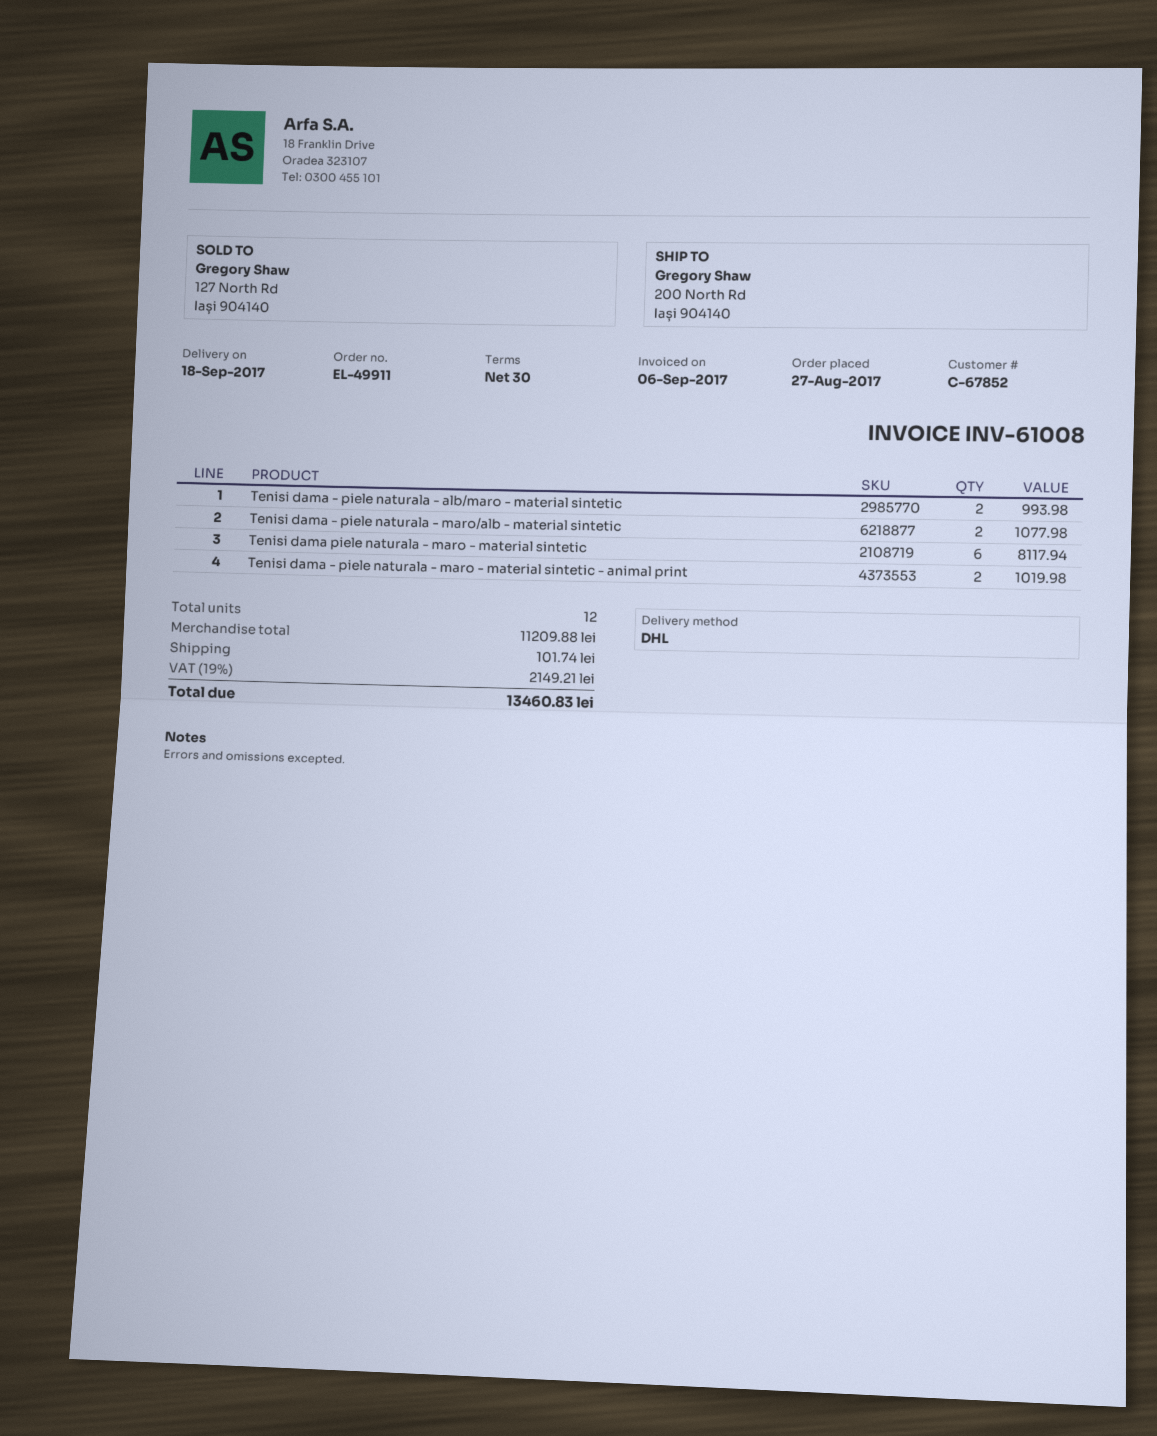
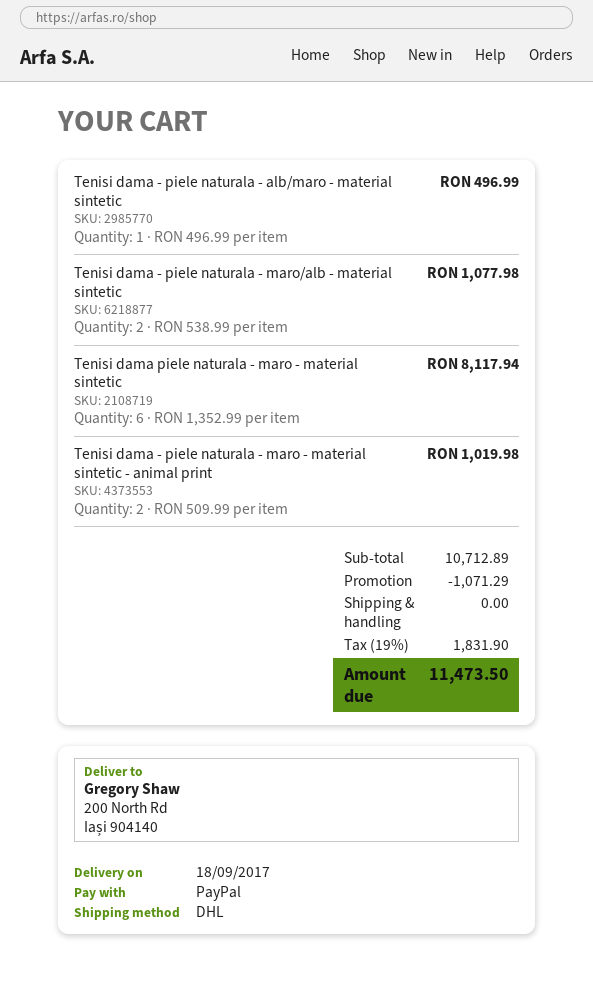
Tenisi dama - piele naturala - alb/maro - material sintetic: 2 for 993.98 -> 1 for 496.99
subtotal: 11209.88 -> 10712.89
discount: none -> 1071.29
shipping: 101.74 -> 0.00
tax: 19% = 2149.21 -> 19% = 1831.90
total: 13460.83 -> 11473.50

